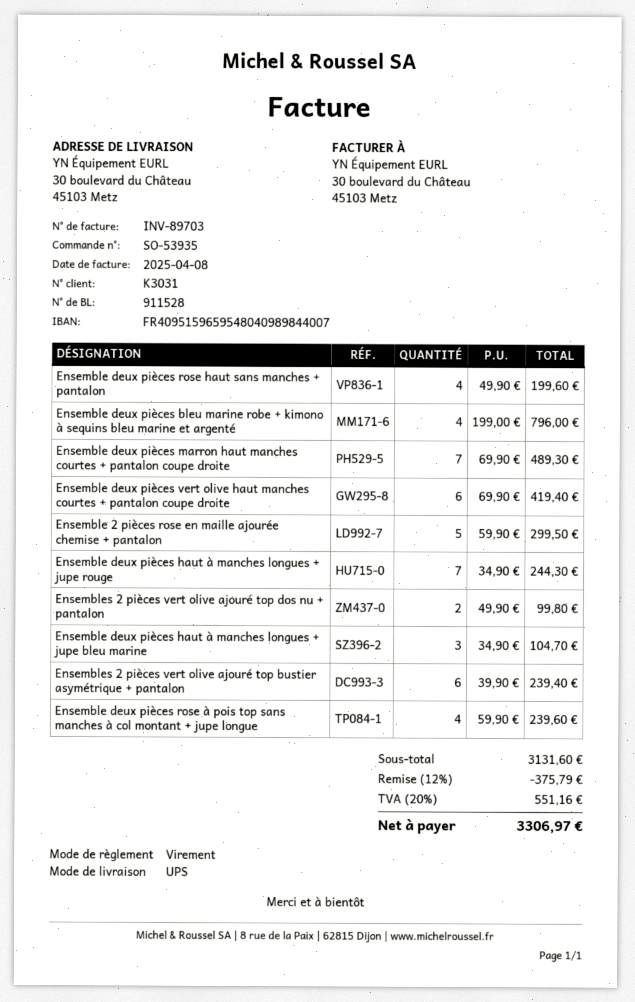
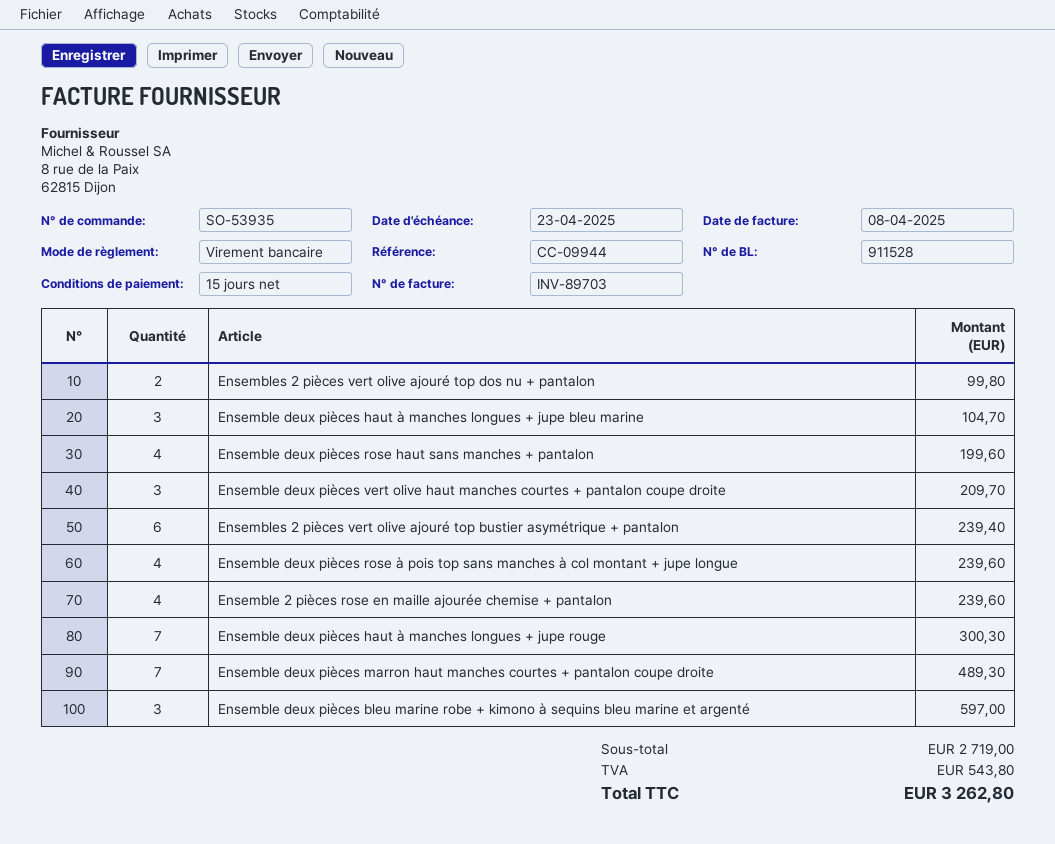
Ensemble deux pièces bleu marine robe + kimono à sequins bleu marine et argenté: 4 for 796.00 -> 3 for 597.00
Ensemble deux pièces vert olive haut manches courtes + pantalon coupe droite: 6 for 419.40 -> 3 for 209.70
Ensemble 2 pièces rose en maille ajourée chemise + pantalon: 5 for 299.50 -> 4 for 239.60
Ensemble deux pièces haut à manches longues + jupe rouge: 7 for 244.30 -> 7 for 300.30
subtotal: 3131.60 -> 2719.00
discount: 12% = 375.79 -> none
tax: 551.16 -> 543.80
total: 3306.97 -> 3262.80

